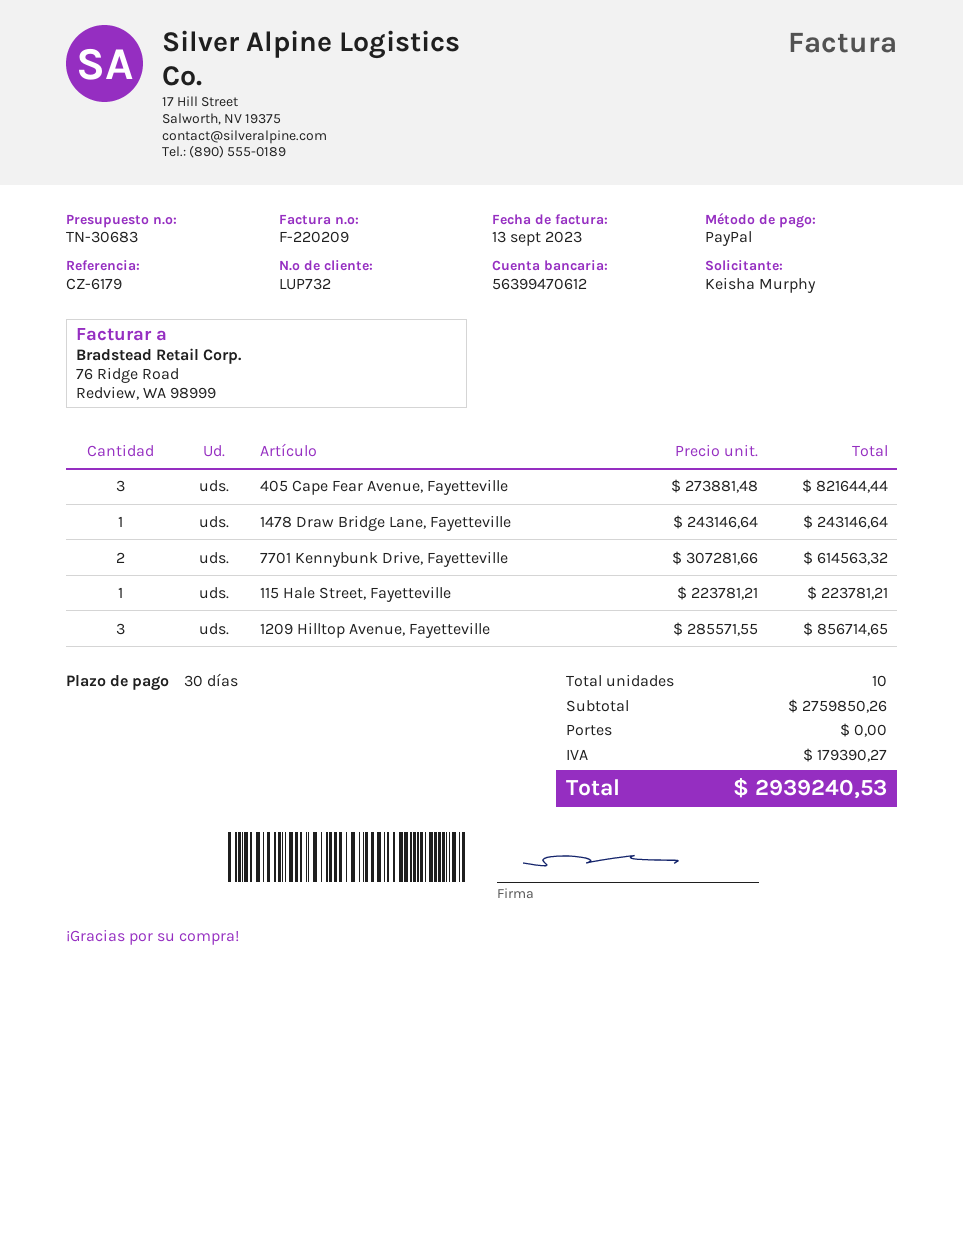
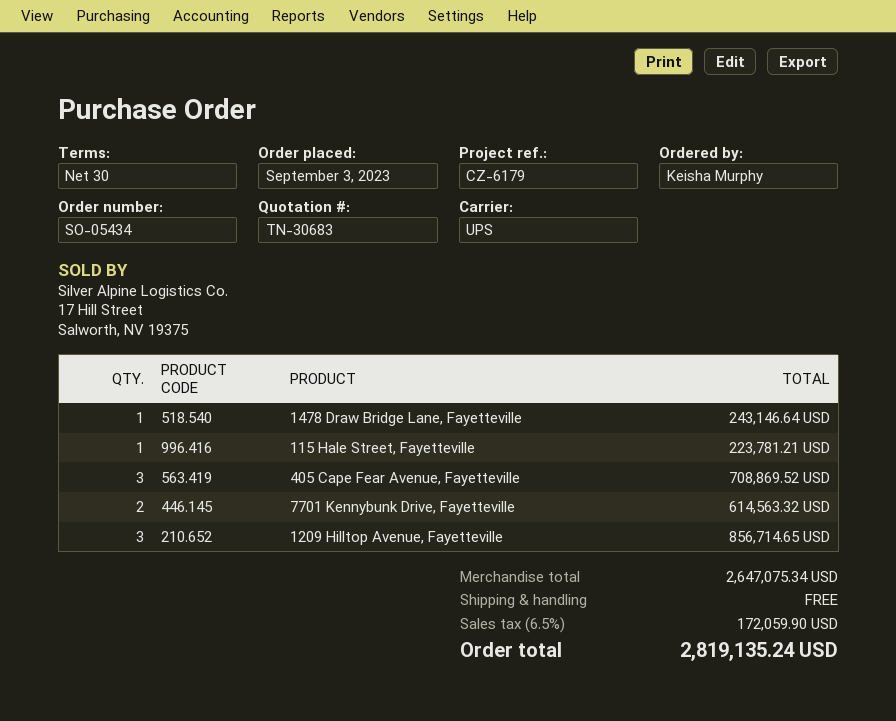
405 Cape Fear Avenue, Fayetteville: 3 for 821644.44 -> 3 for 708869.52
subtotal: 2759850.26 -> 2647075.34
tax: 179390.27 -> 172059.90
total: 2939240.53 -> 2819135.24

